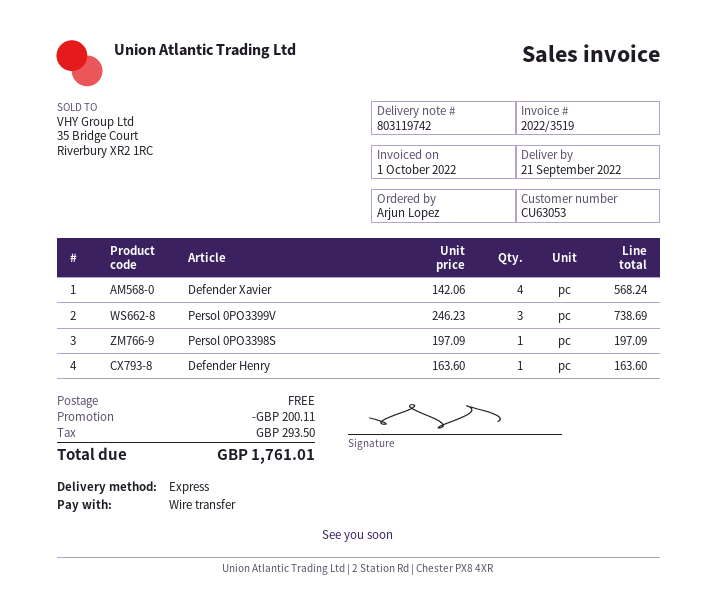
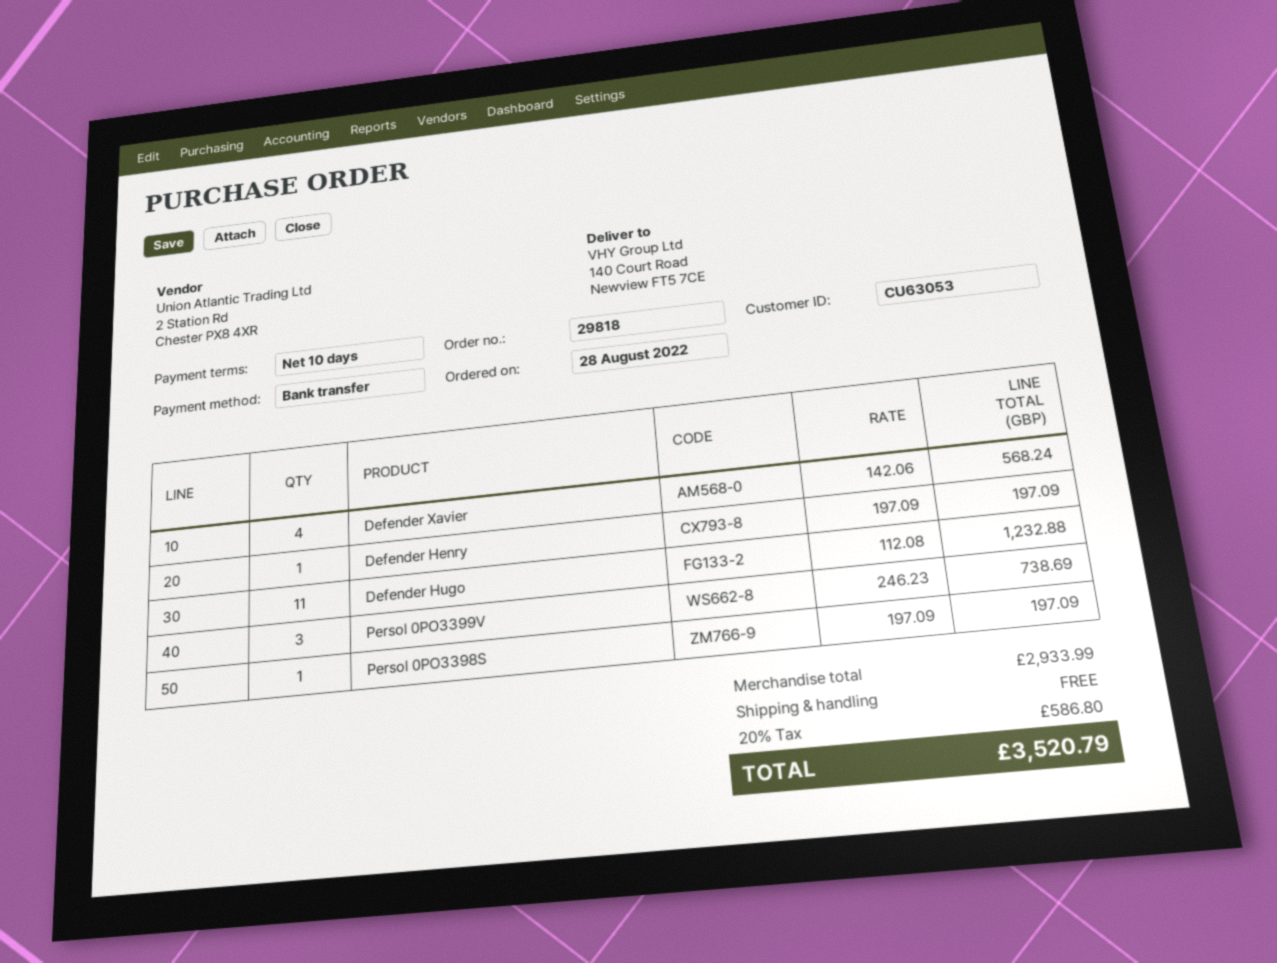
Defender Henry: 1 x 163.60 = 163.60 -> 1 x 197.09 = 197.09
Defender Hugo: none -> 11 x 112.08 = 1232.88
discount: 200.11 -> none
tax: 293.50 -> 586.80
total: 1761.01 -> 3520.79

